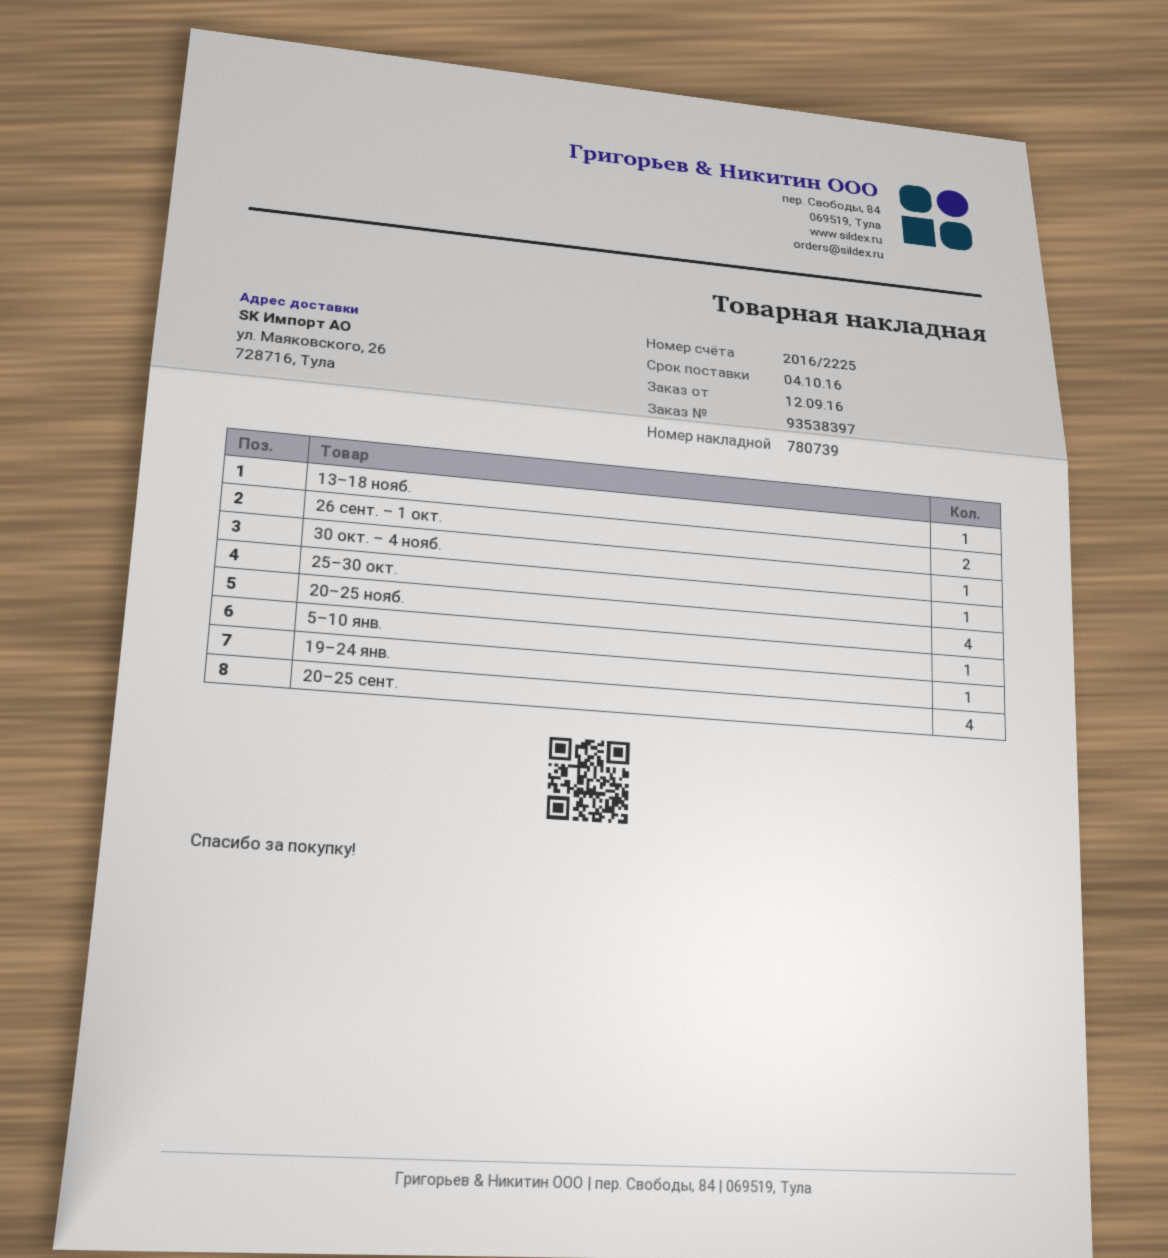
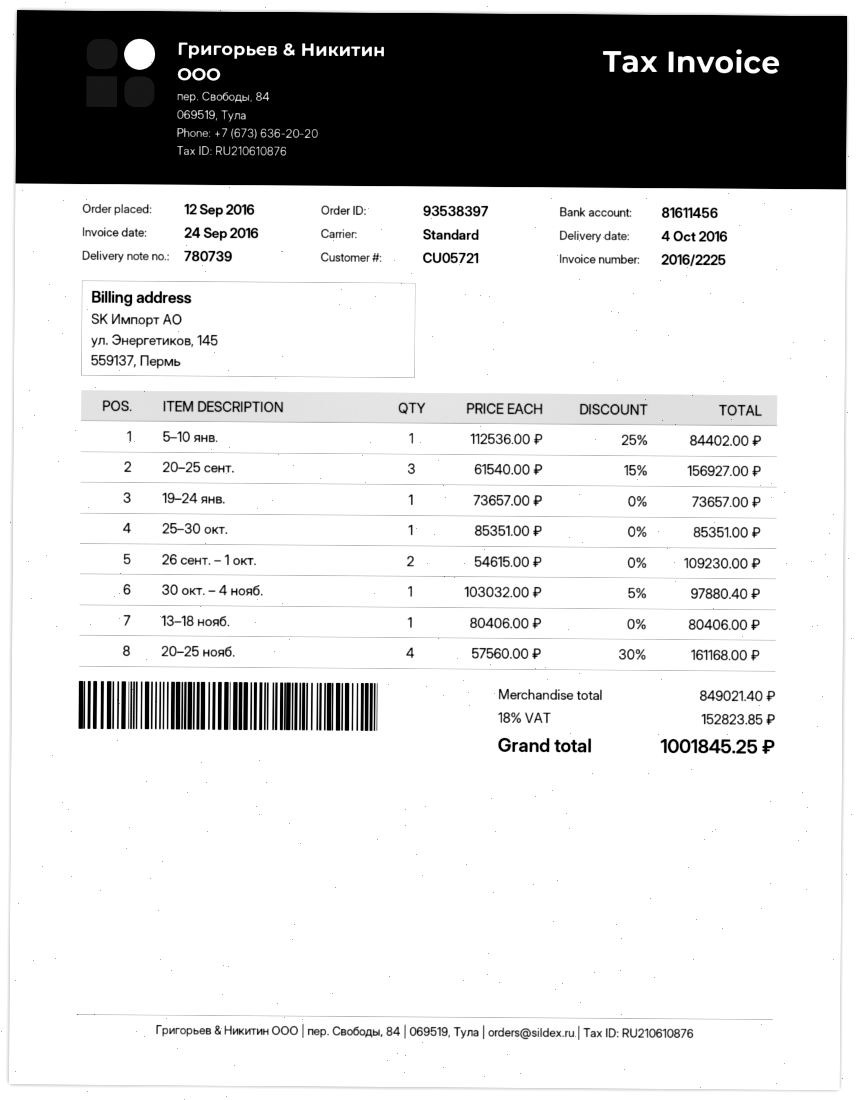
20–25 сент.: 4 -> 3

